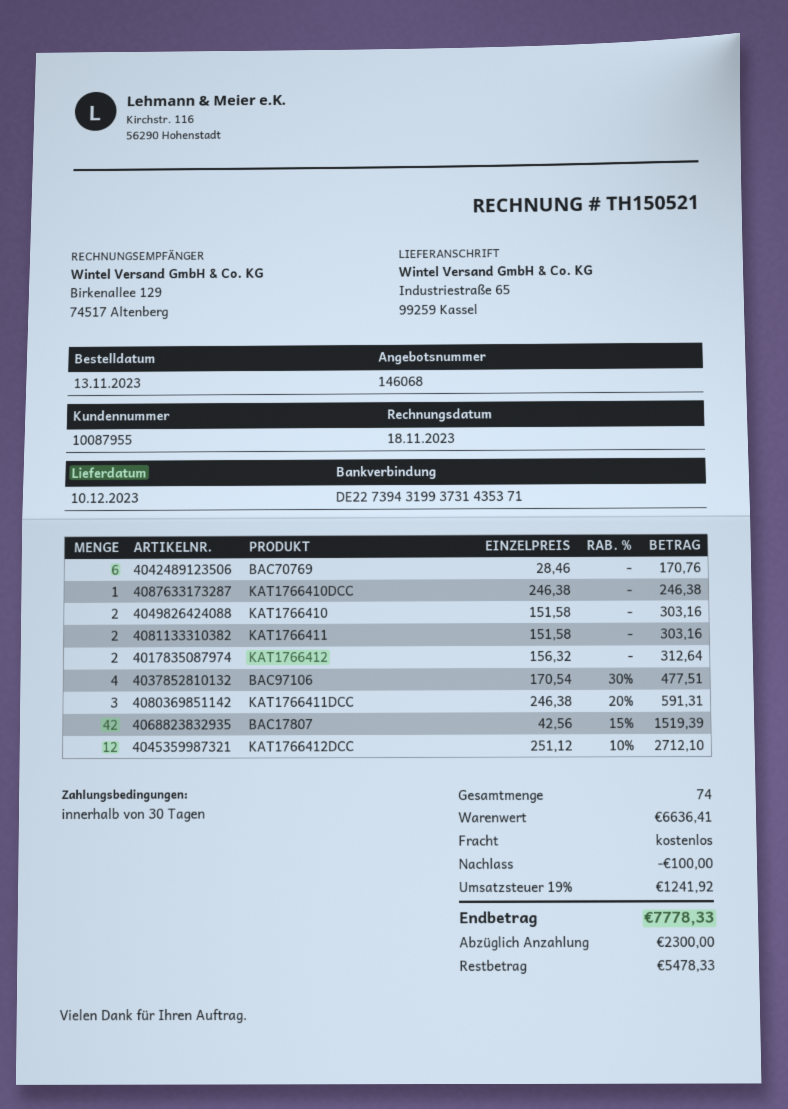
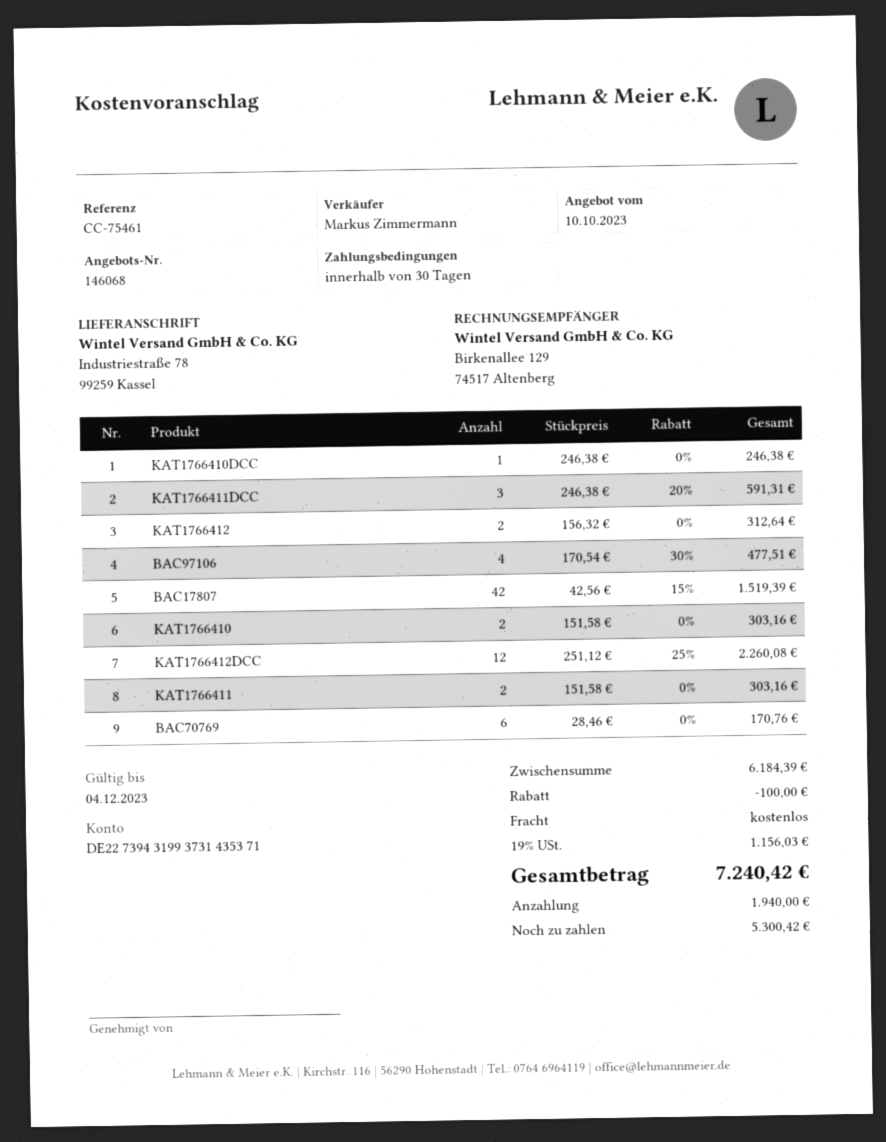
ship to: Industriestraße 65, 99259 Kassel -> Industriestraße 78, 99259 Kassel
KAT1766412DCC: 12 x 251.12 - 10% = 2712.10 -> 12 x 251.12 - 25% = 2260.08
subtotal: 6636.41 -> 6184.39
tax: 19% = 1241.92 -> 19% = 1156.03
total: 7778.33 -> 7240.42
deposit: 2300.00 -> 1940.00
balance: 5478.33 -> 5300.42

